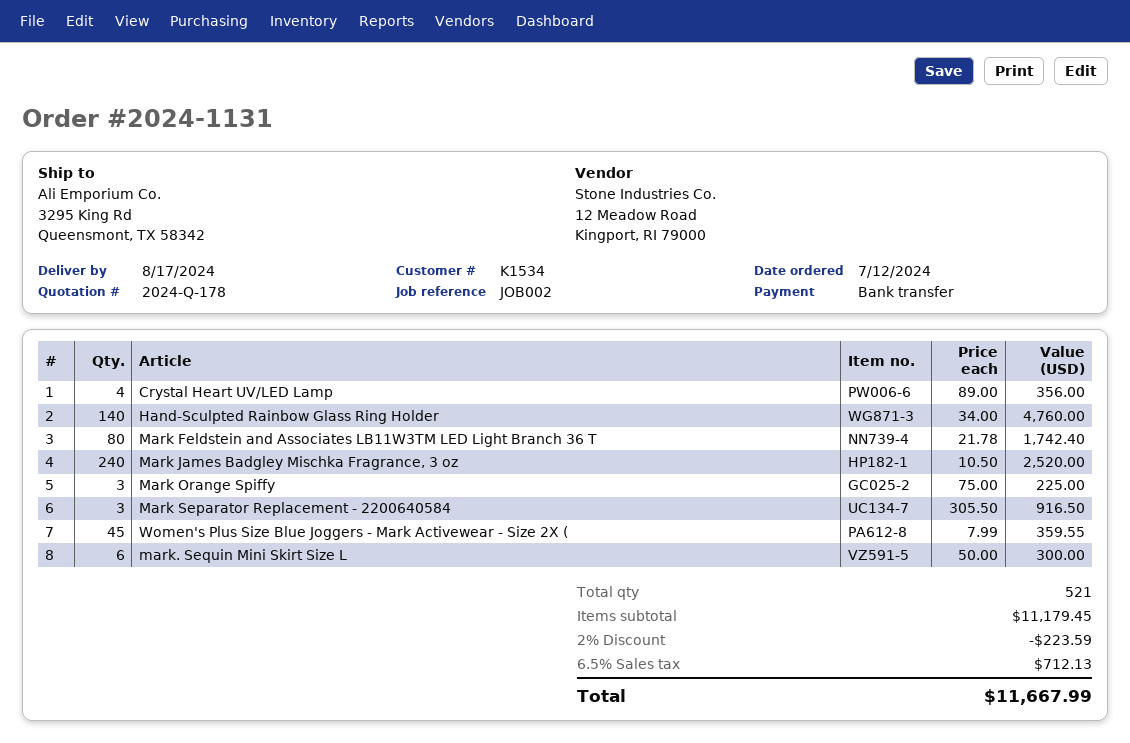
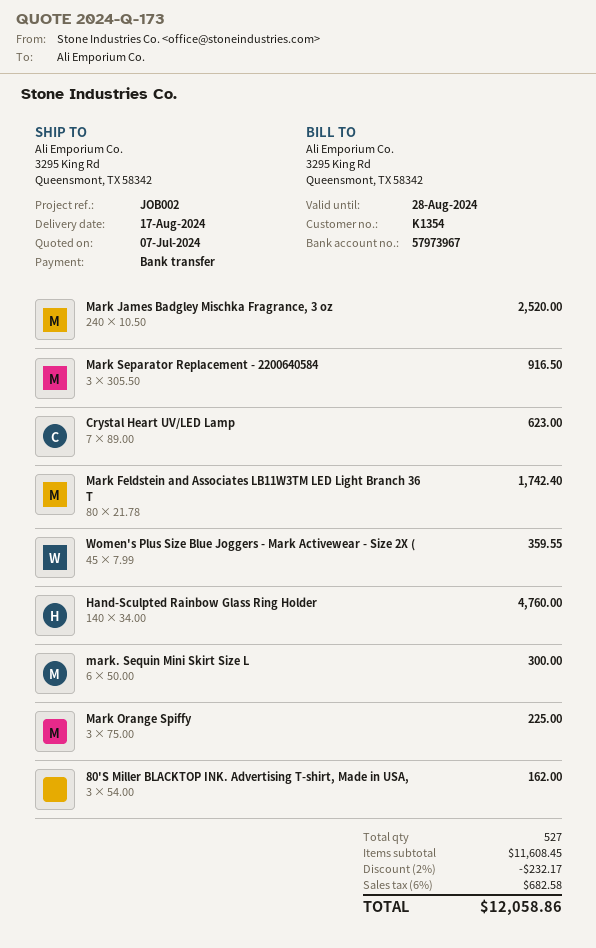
quote number: 2024-Q-178 -> 2024-Q-173
customer number: K1534 -> K1354
Crystal Heart UV/LED Lamp: 4 x 89.00 = 356.00 -> 7 x 89.00 = 623.00
80'S Miller BLACKTOP INK. Advertising T-shirt, Made in USA,: none -> 3 x 54.00 = 162.00
total quantity: 521 -> 527
subtotal: 11179.45 -> 11608.45
discount: 2% = 223.59 -> 2% = 232.17
tax: 6.5% = 712.13 -> 6% = 682.58
total: 11667.99 -> 12058.86

